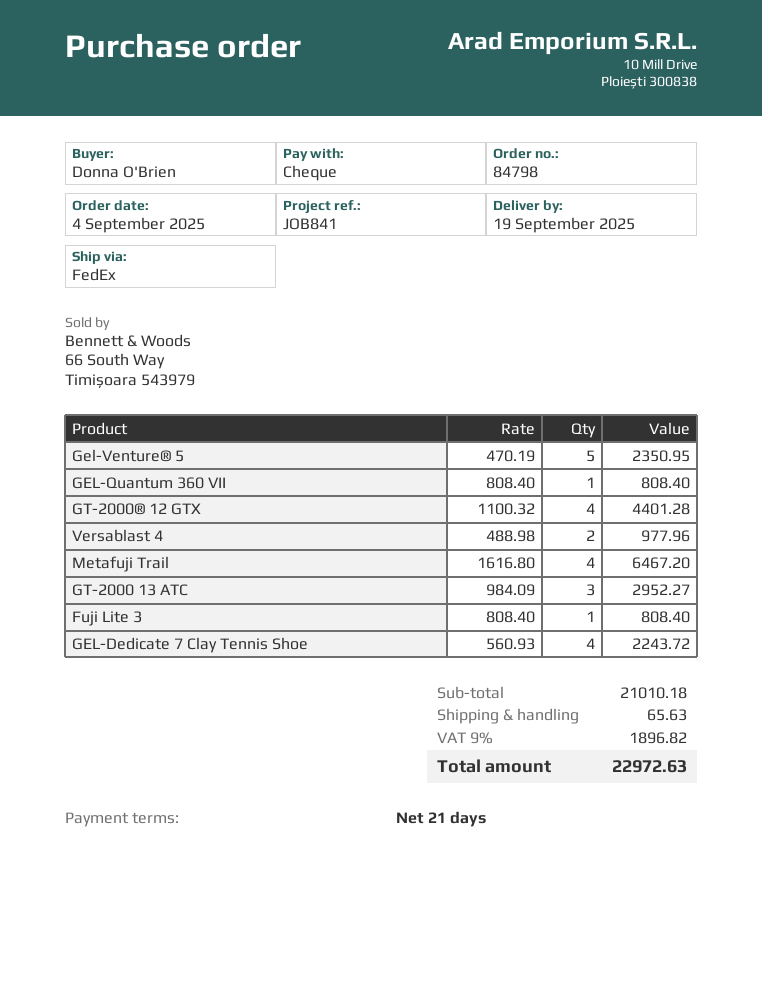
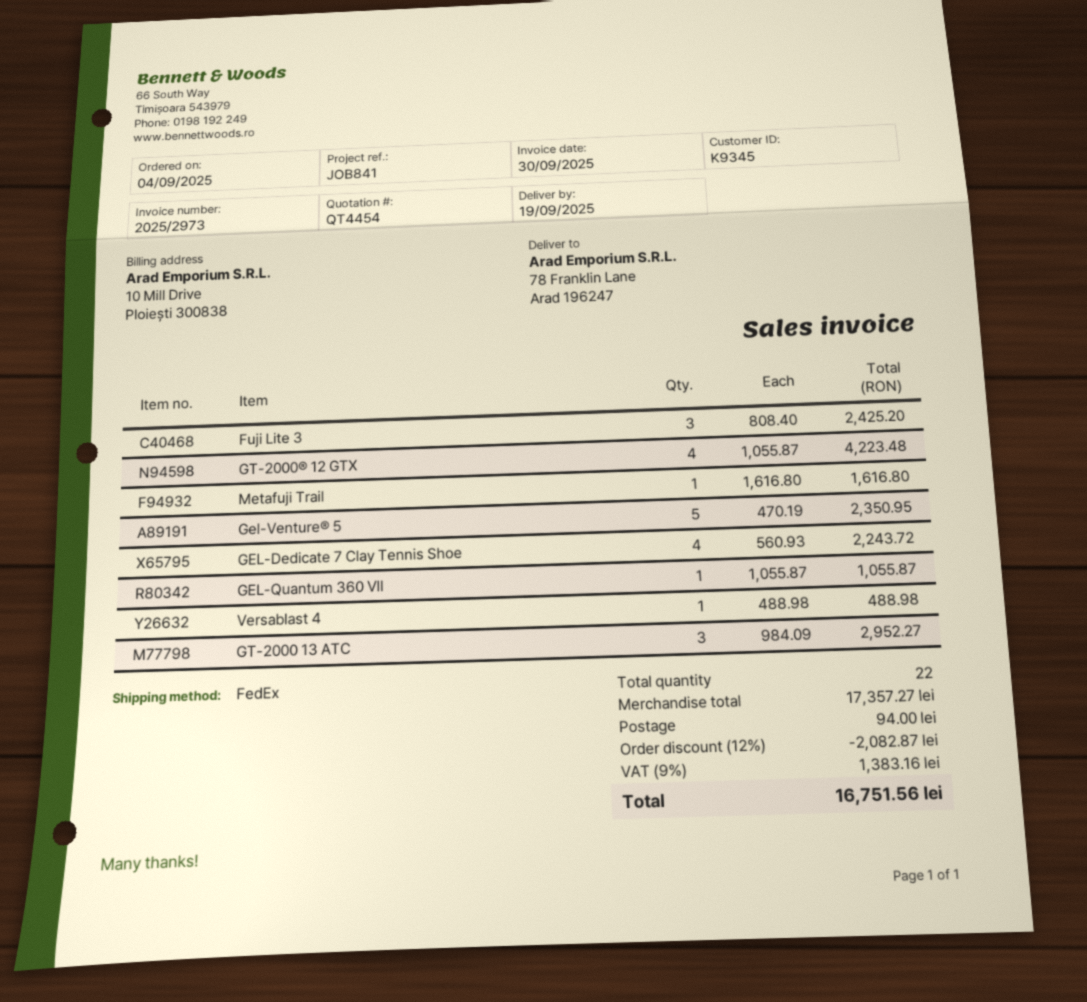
GEL-Quantum 360 VII: 1 x 808.40 = 808.40 -> 1 x 1055.87 = 1055.87
GT-2000® 12 GTX: 4 x 1100.32 = 4401.28 -> 4 x 1055.87 = 4223.48
Versablast 4: 2 x 488.98 = 977.96 -> 1 x 488.98 = 488.98
Metafuji Trail: 4 x 1616.80 = 6467.20 -> 1 x 1616.80 = 1616.80
Fuji Lite 3: 1 x 808.40 = 808.40 -> 3 x 808.40 = 2425.20
subtotal: 21010.18 -> 17357.27
discount: none -> 12% = 2082.87
shipping: 65.63 -> 94.00
tax: 9% = 1896.82 -> 9% = 1383.16
total: 22972.63 -> 16751.56

